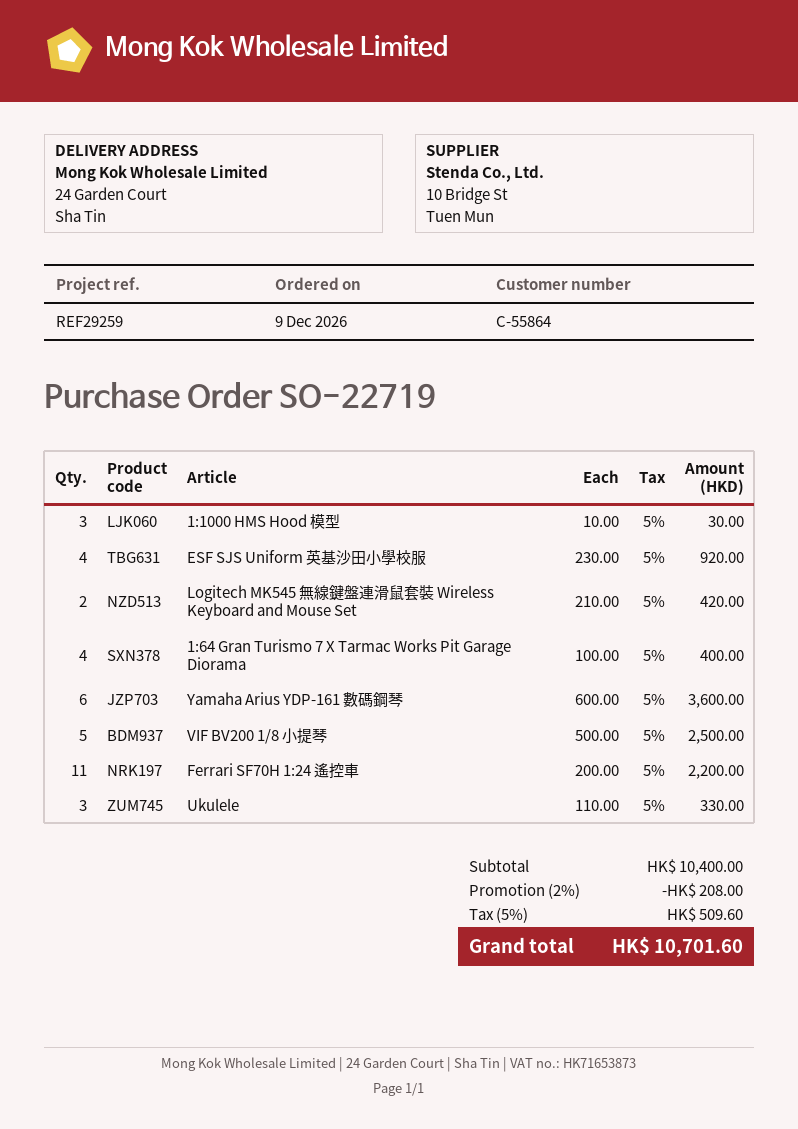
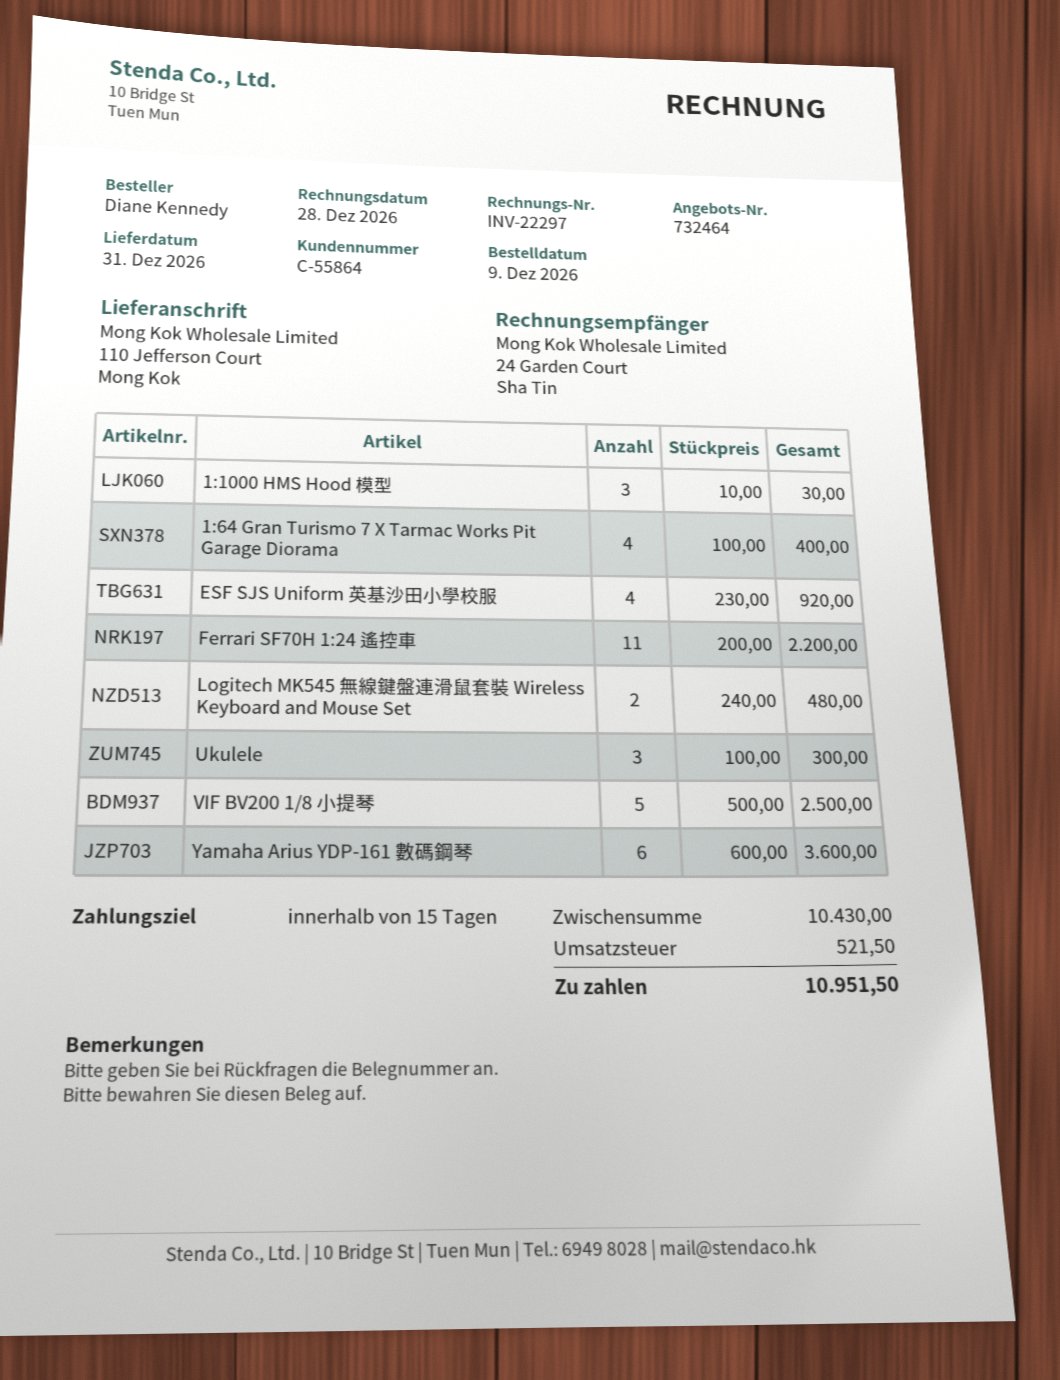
ship to: 24 Garden Court, Sha Tin -> 110 Jefferson Court, Mong Kok
Logitech MK545 無線鍵盤連滑鼠套裝 Wireless Keyboard and Mouse Set: 2 x 210.00 = 420.00 -> 2 x 240.00 = 480.00
Ukulele: 3 x 110.00 = 330.00 -> 3 x 100.00 = 300.00
subtotal: 10400.00 -> 10430.00
discount: 2% = 208.00 -> none
tax: 509.60 -> 521.50
total: 10701.60 -> 10951.50

